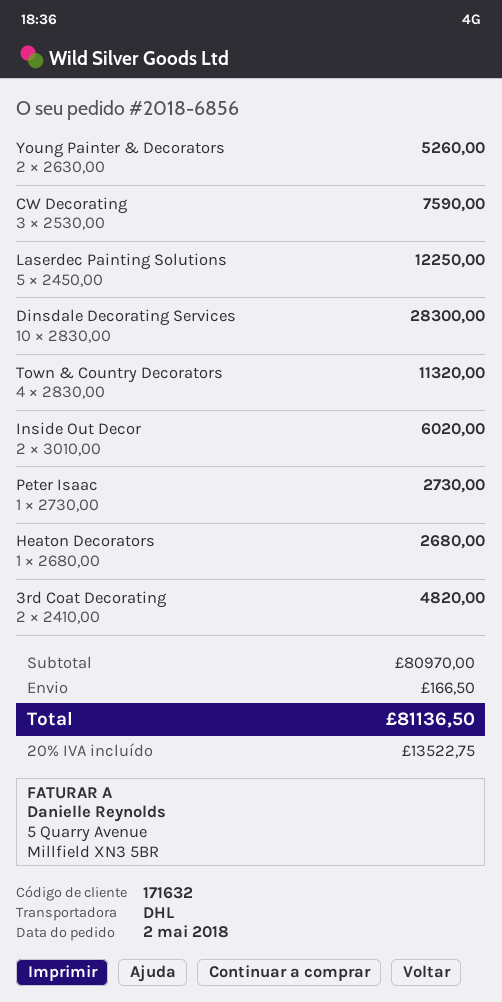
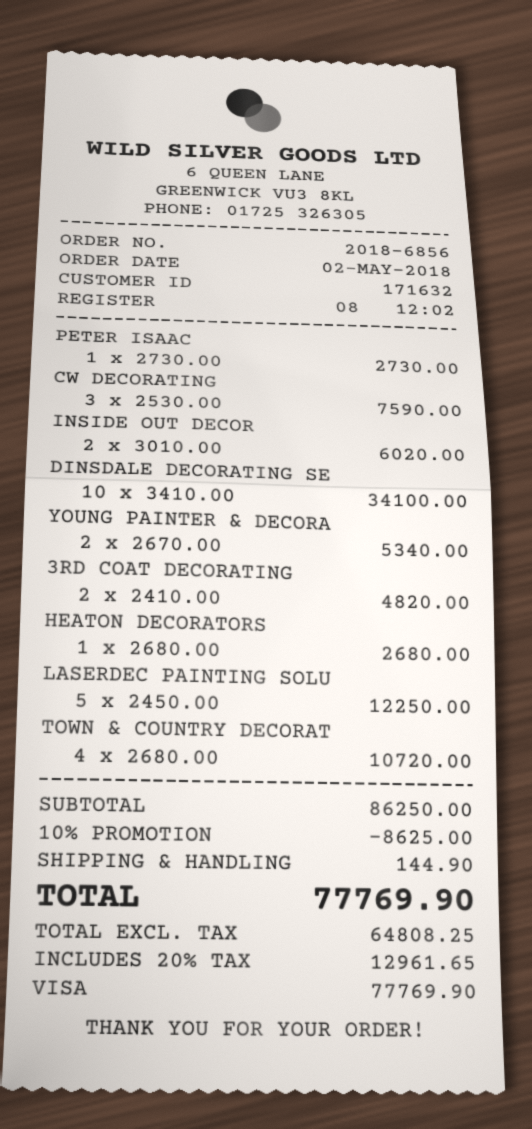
Young Painter & Decorators: 2 x 2630.00 = 5260.00 -> 2 x 2670.00 = 5340.00
Dinsdale Decorating Services: 10 x 2830.00 = 28300.00 -> 10 x 3410.00 = 34100.00
Town & Country Decorators: 4 x 2830.00 = 11320.00 -> 4 x 2680.00 = 10720.00
subtotal: 80970.00 -> 86250.00
discount: none -> 10% = 8625.00
shipping: 166.50 -> 144.90
tax: 20% = 13522.75 -> 20% = 12961.65
total: 81136.50 -> 77769.90

